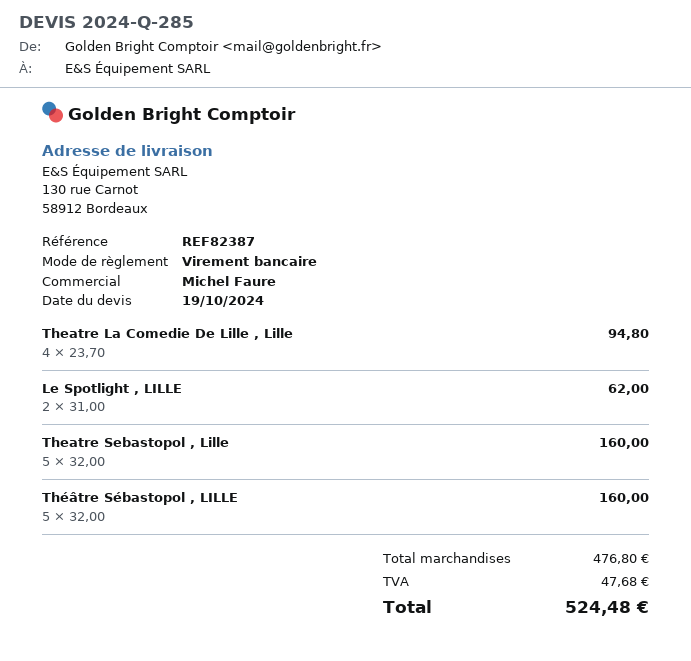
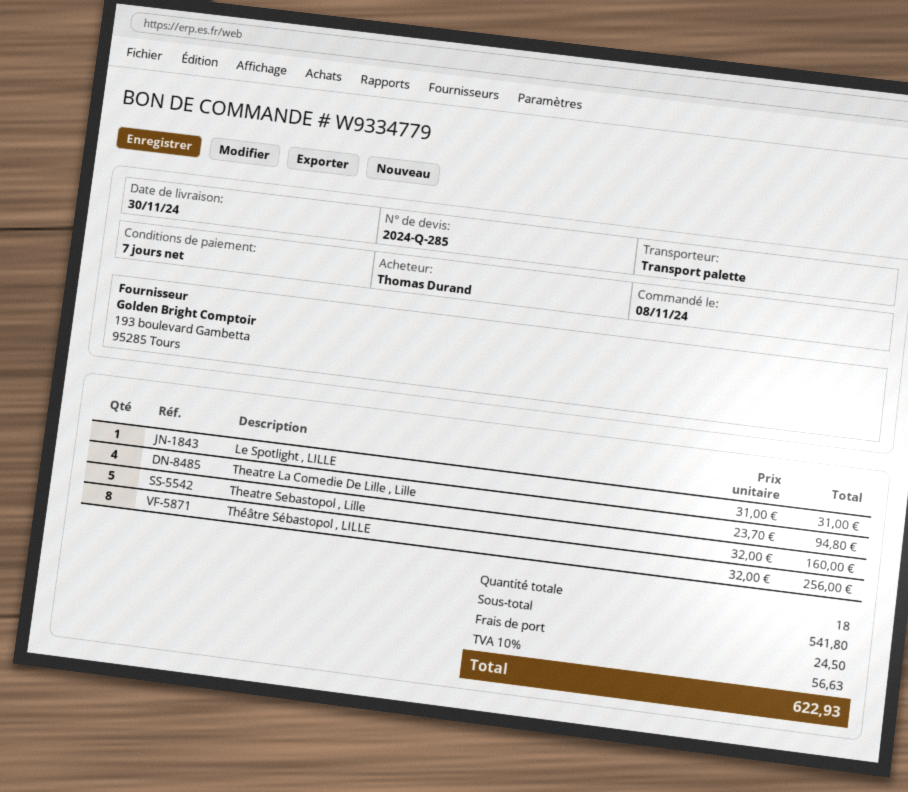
Le Spotlight , LILLE: 2 x 31.00 = 62.00 -> 1 x 31.00 = 31.00
Théâtre Sébastopol , LILLE: 5 x 32.00 = 160.00 -> 8 x 32.00 = 256.00
subtotal: 476.80 -> 541.80
shipping: none -> 24.50
tax: 47.68 -> 56.63
total: 524.48 -> 622.93

